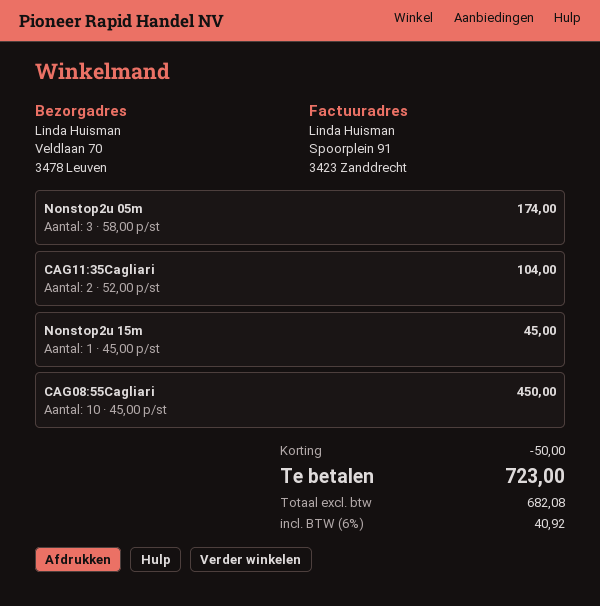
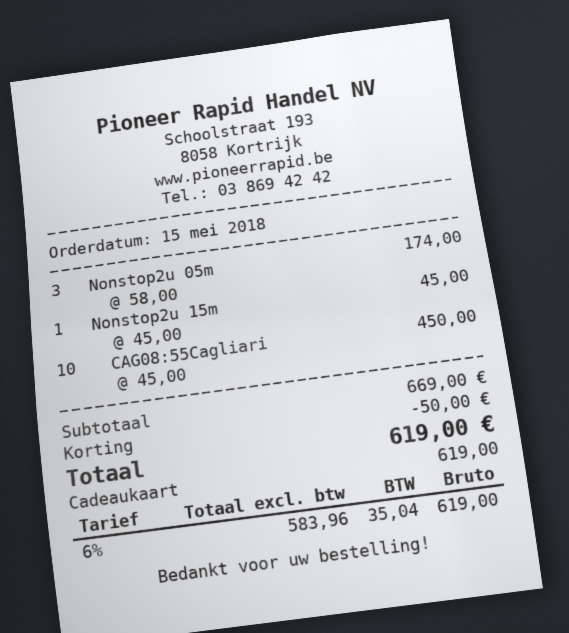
CAG11:35Cagliari: 2 x 52.00 = 104.00 -> none
net: 682.08 -> 583.96
tax: 6% = 40.92 -> 6% = 35.04
total: 723.00 -> 619.00

